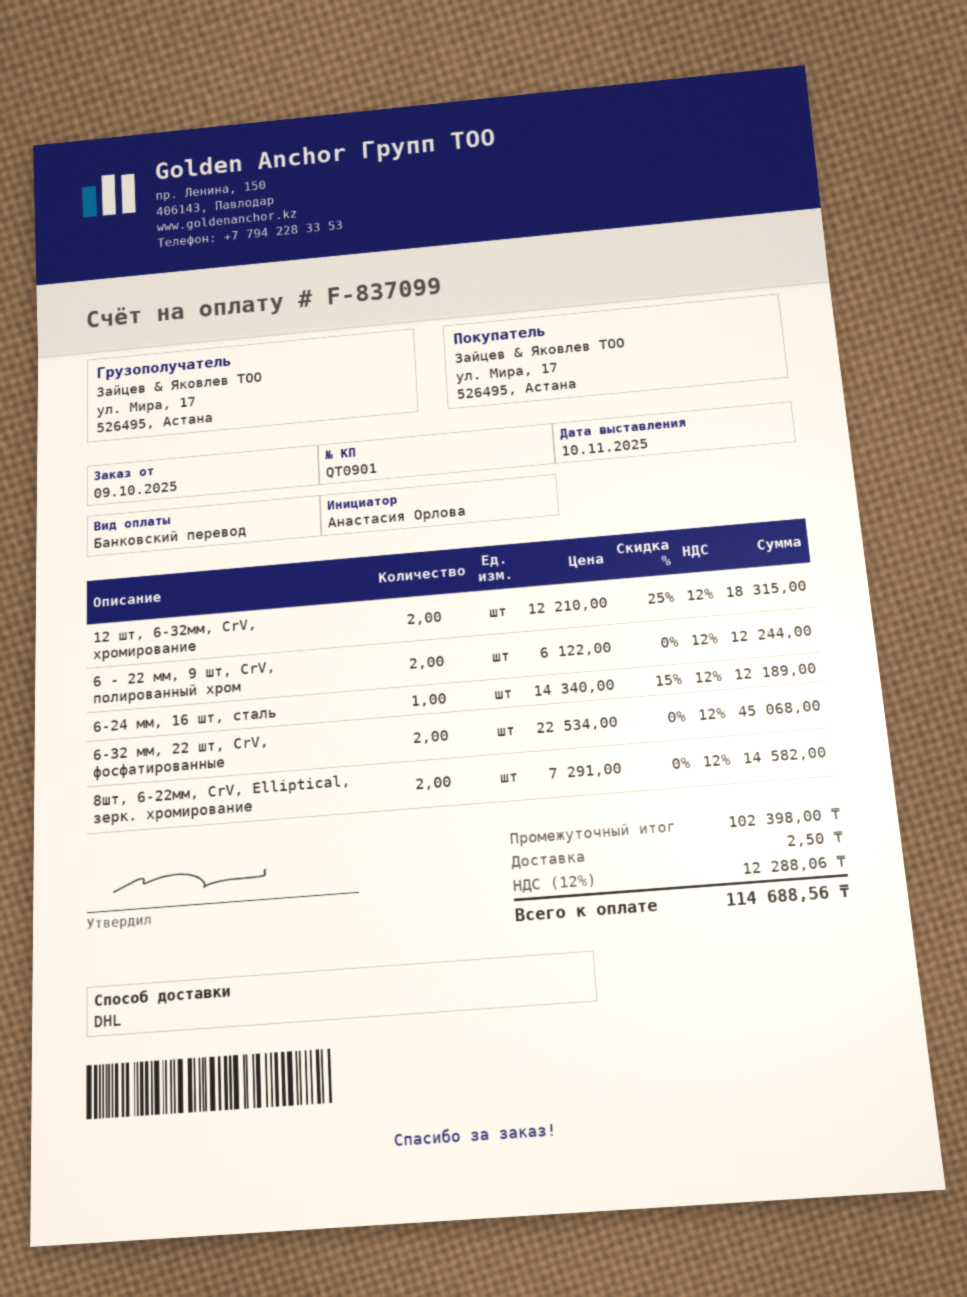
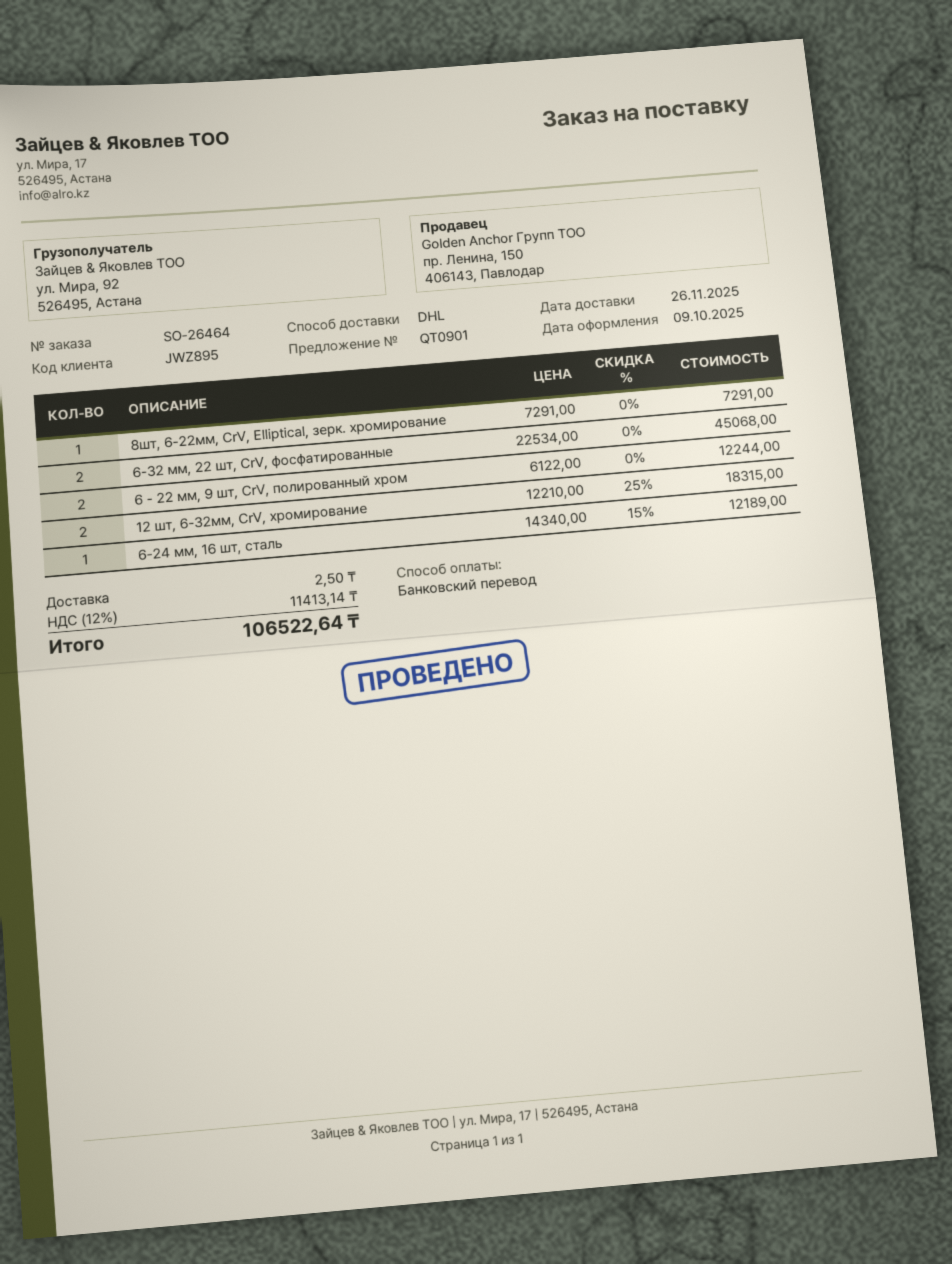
ship to: ул. Мира, 17, 526495, Астана -> ул. Мира, 92, 526495, Астана
8шт, 6-22мм, CrV, Elliptical, зерк. хромирование: 2 x 7291.00 = 14582.00 -> 1 x 7291.00 = 7291.00
tax: 12% = 12288.06 -> 12% = 11413.14
total: 114688.56 -> 106522.64

